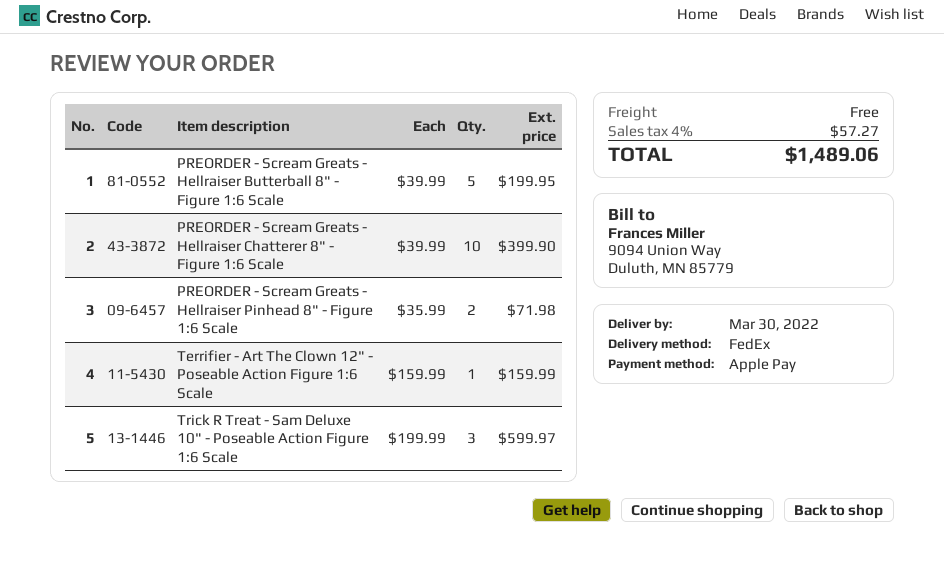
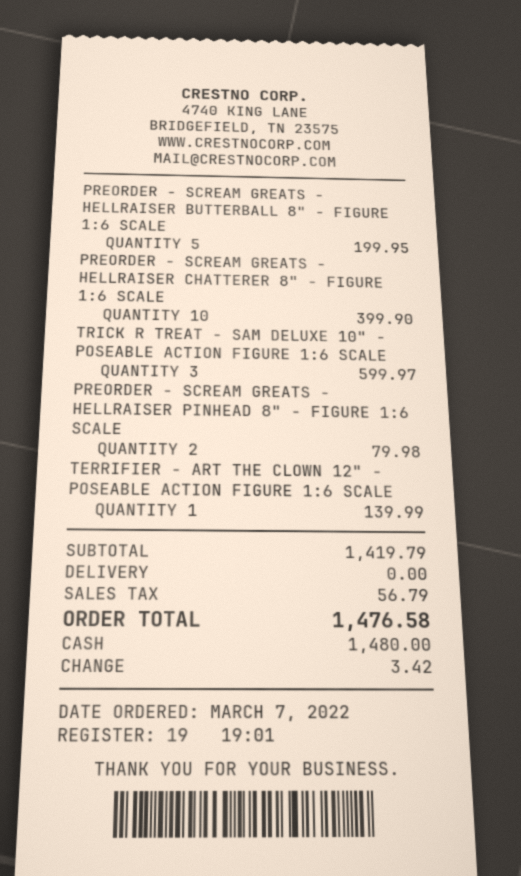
payment method: Apple Pay -> cash
PREORDER - Scream Greats - Hellraiser Pinhead 8" - Figure 1:6 Scale: 2 for 71.98 -> 2 for 79.98
Terrifier - Art The Clown 12" - Poseable Action Figure 1:6 Scale: 1 for 159.99 -> 1 for 139.99
tax: 57.27 -> 56.79
total: 1489.06 -> 1476.58

